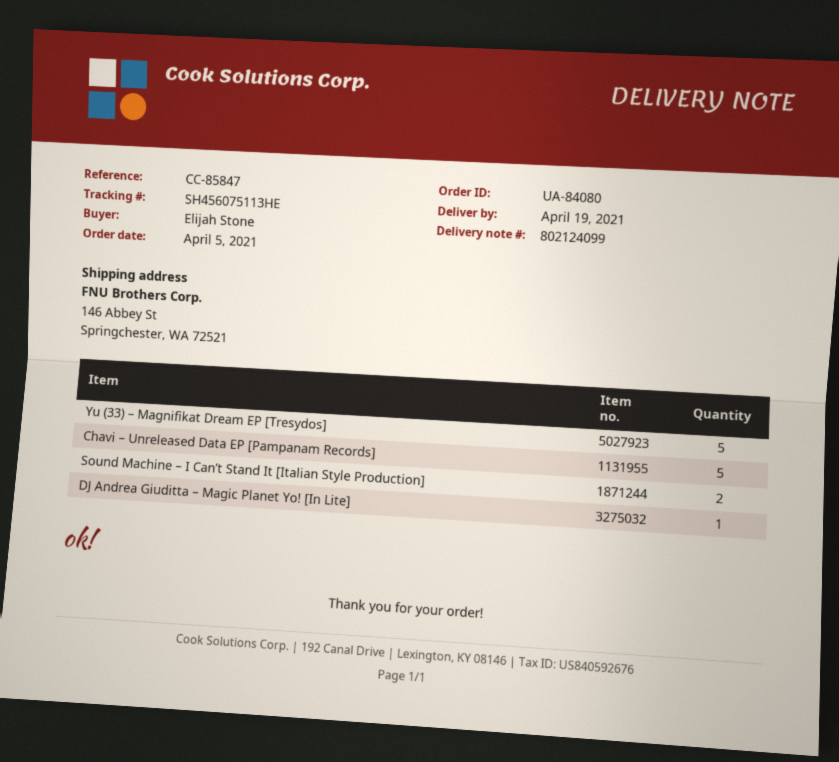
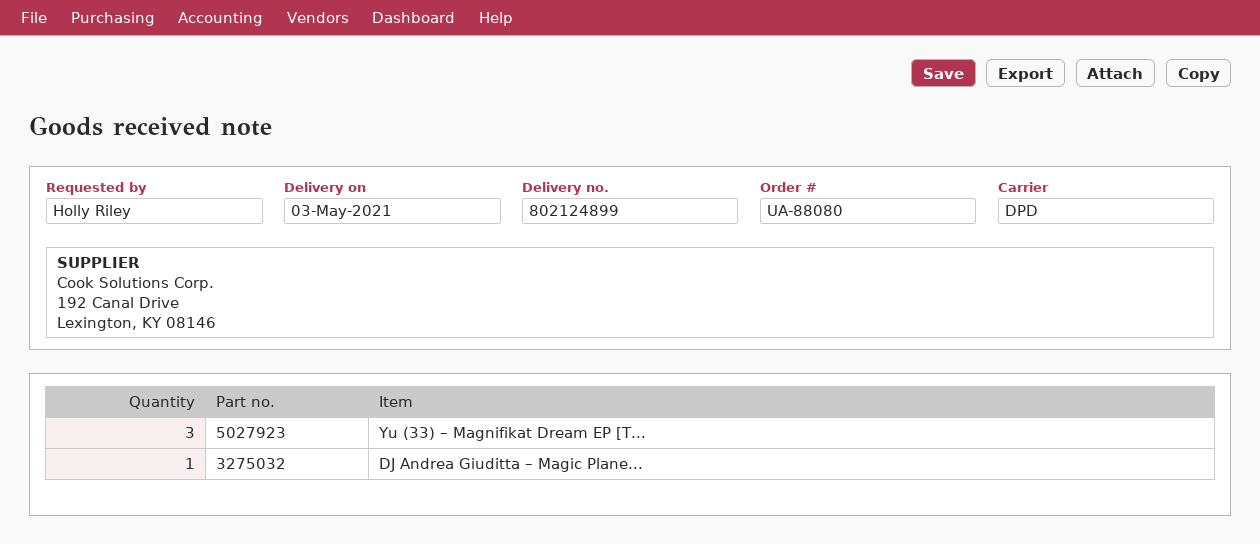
order number: UA-84080 -> UA-88080
delivery note number: 802124099 -> 802124899
delivery date: 2021-04-19 -> 2021-05-03
ordered by: Elijah Stone -> Holly Riley
Yu (33) – Magnifikat Dream EP [Tresydos]: 5 -> 3
Chavi – Unreleased Data EP [Pampanam Records]: 5 -> none
Sound Machine – I Can’t Stand It [Italian Style Production]: 2 -> none

